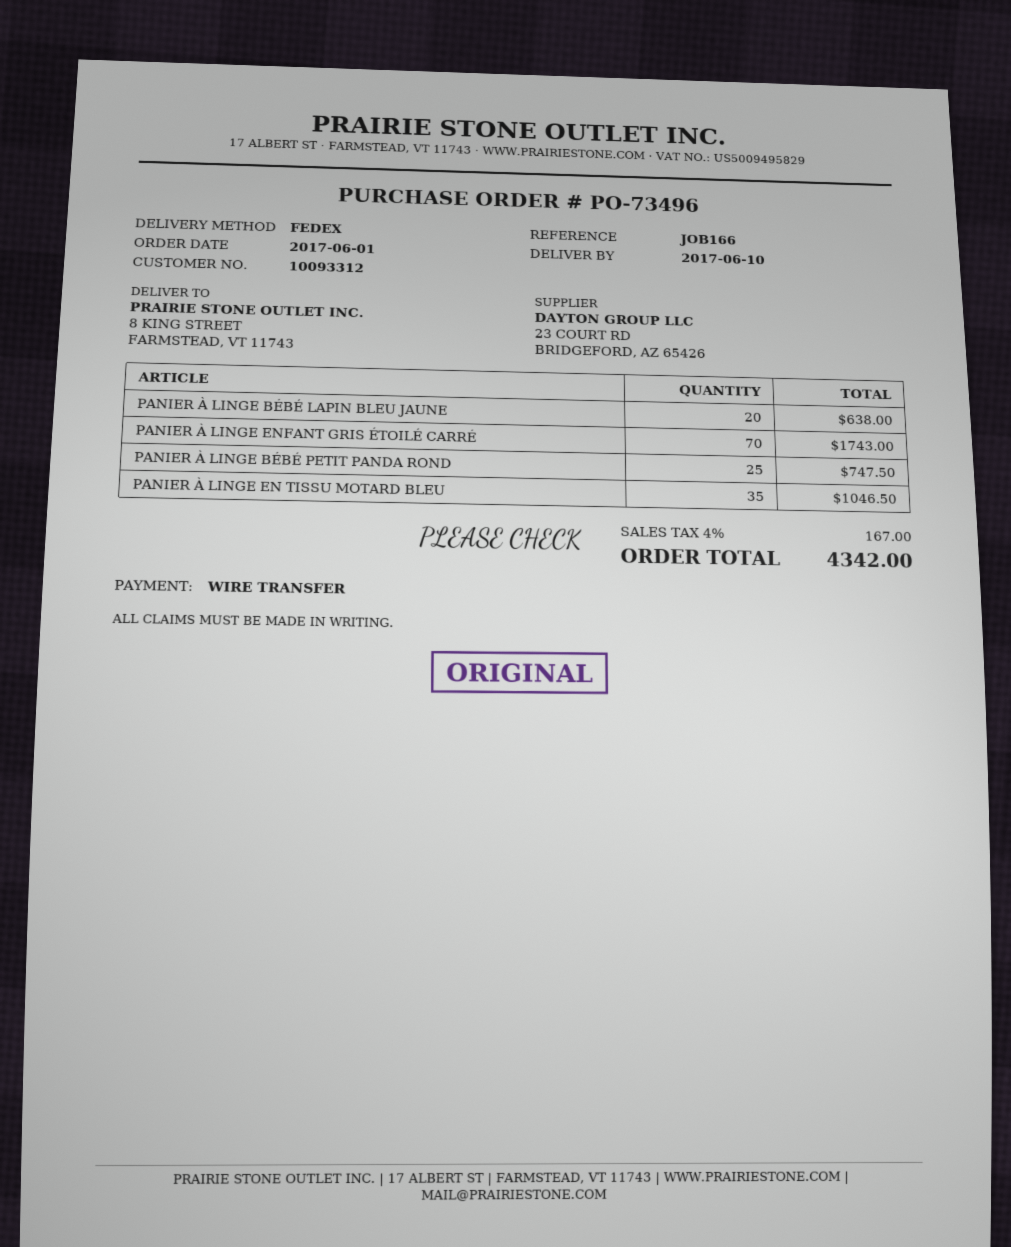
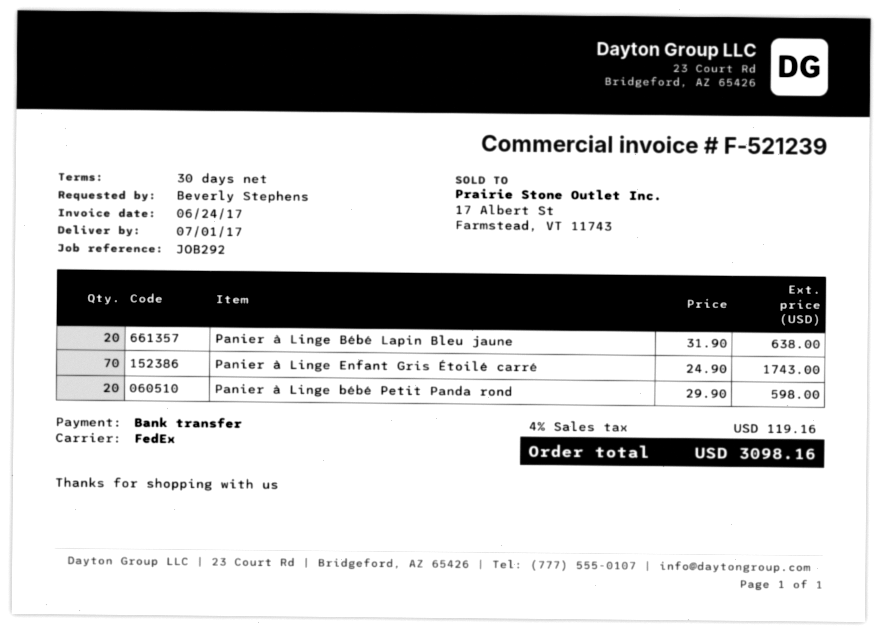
delivery date: 2017-06-10 -> 2017-07-01
reference: JOB166 -> JOB292
PANIER À LINGE BÉBÉ PETIT PANDA ROND: 25 for 747.50 -> 20 for 598.00
PANIER À LINGE EN TISSU MOTARD BLEU: 35 for 1046.50 -> none
tax: 4% = 167.00 -> 4% = 119.16
total: 4342.00 -> 3098.16

